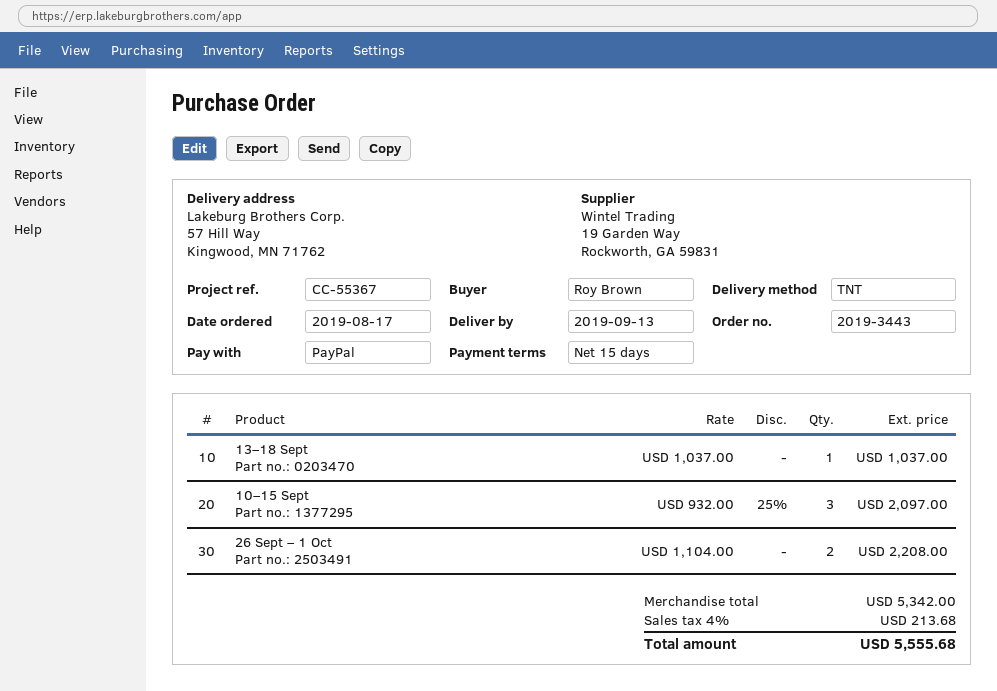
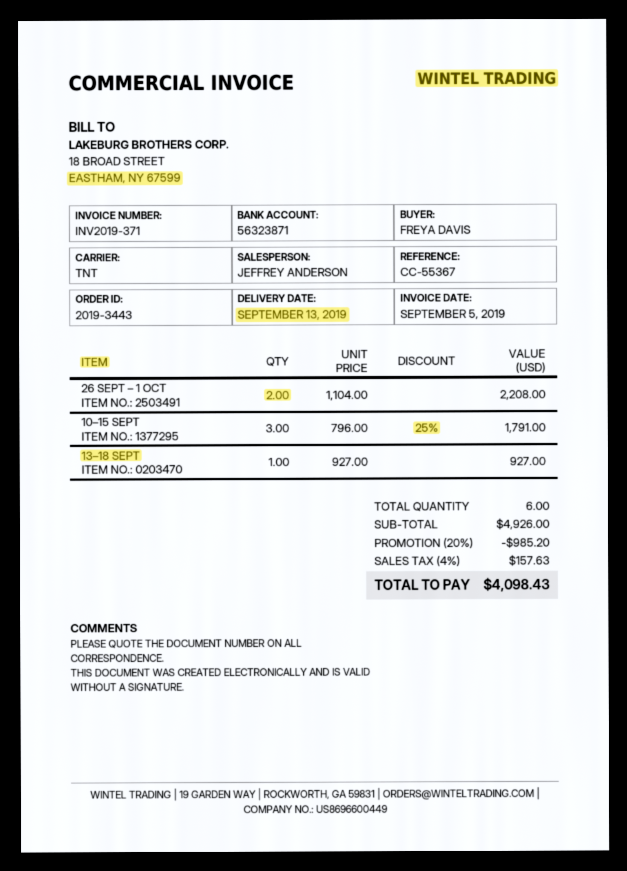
ordered by: Roy Brown -> FREYA DAVIS
13–18 Sept: 1 x 1037.00 = 1037.00 -> 1 x 927.00 = 927.00
10–15 Sept: 3 x 932.00 - 25% = 2097.00 -> 3 x 796.00 - 25% = 1791.00
subtotal: 5342.00 -> 4926.00
discount: none -> 20% = 985.20
tax: 4% = 213.68 -> 4% = 157.63
total: 5555.68 -> 4098.43

